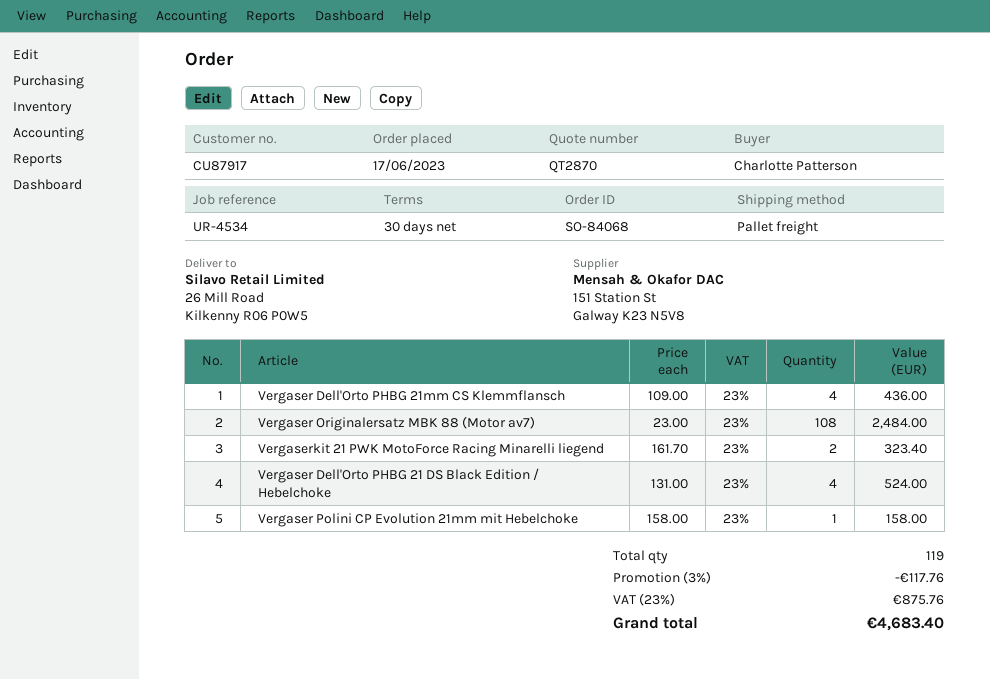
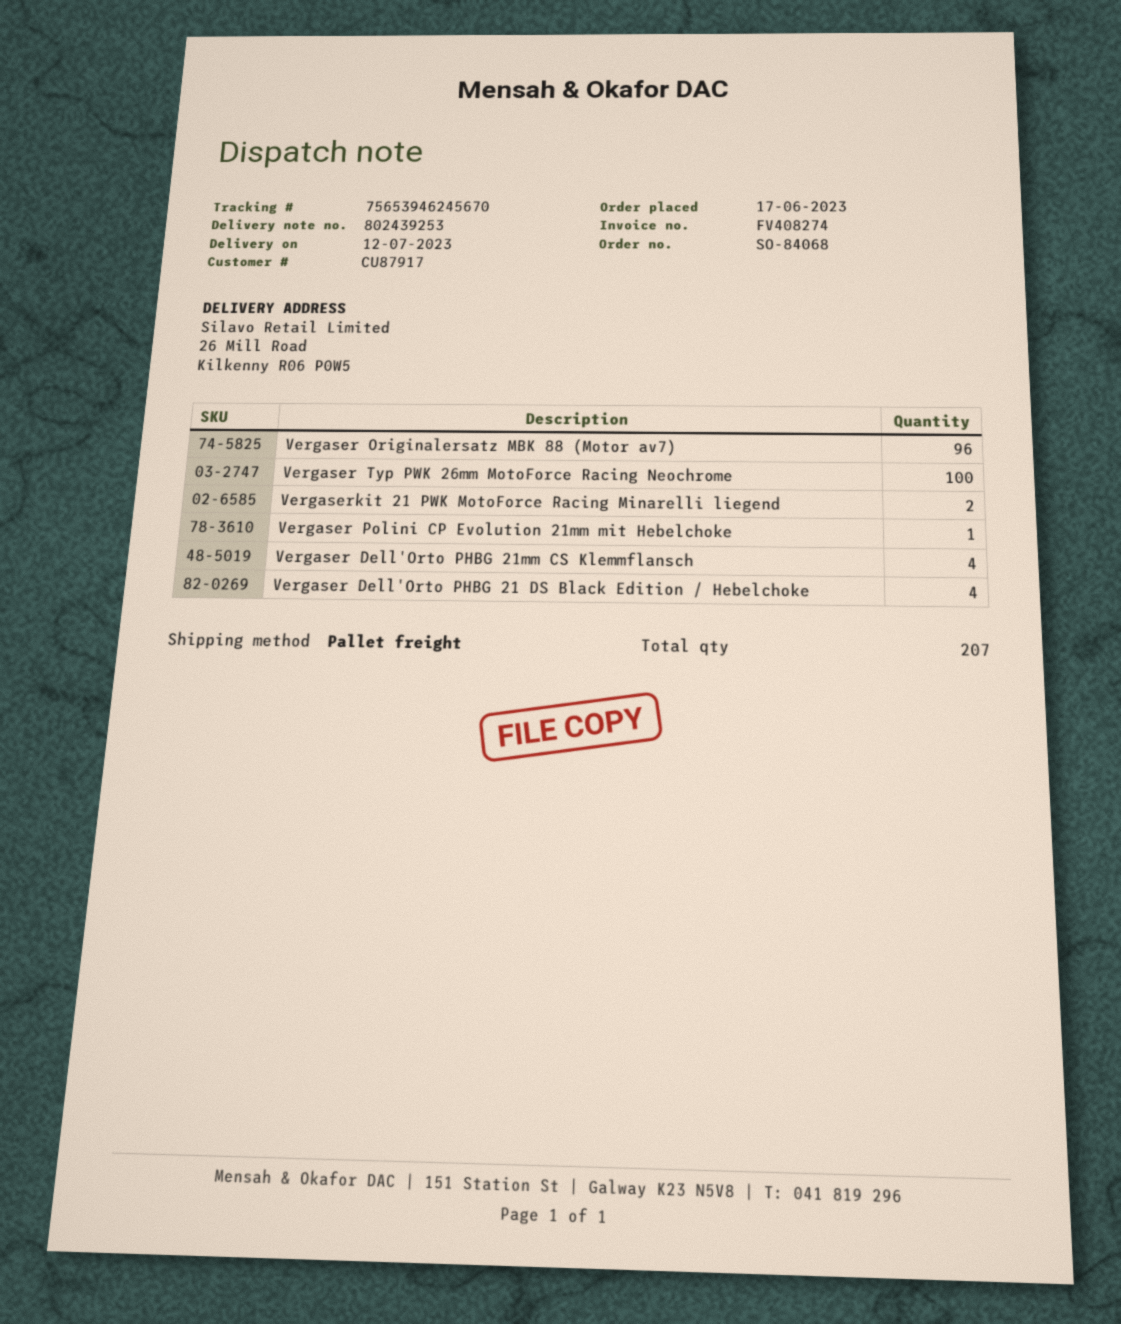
Vergaser Originalersatz MBK 88 (Motor av7): 108 -> 96
Vergaser Typ PWK 26mm MotoForce Racing Neochrome: none -> 100
total quantity: 119 -> 207

